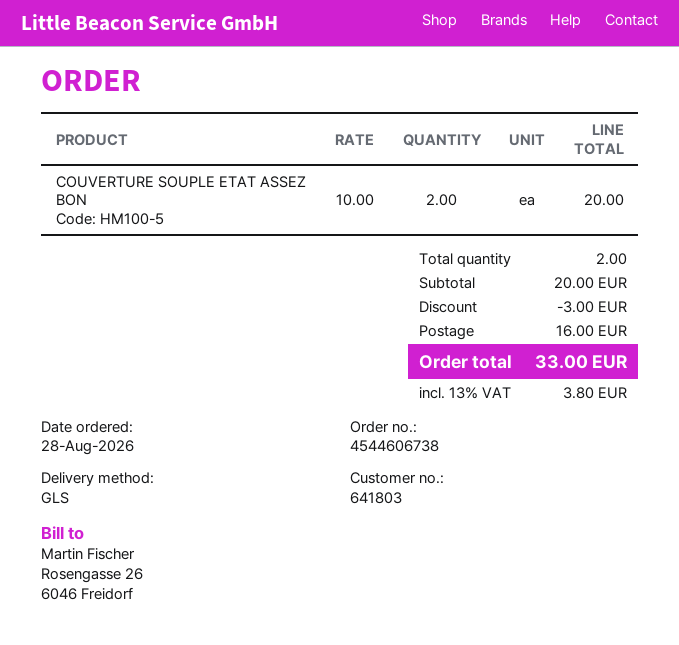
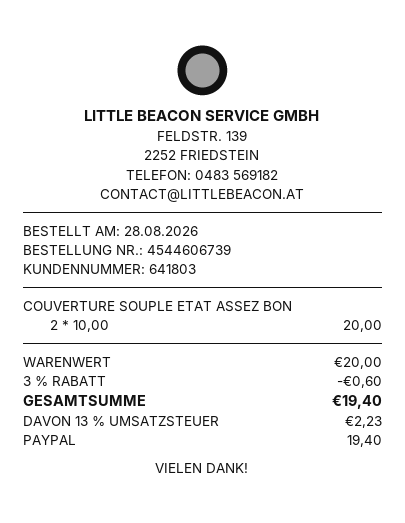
order number: 4544606738 -> 4544606739
discount: 3.00 -> 0.60
shipping: 16.00 -> none
tax: 13% = 3.80 -> 13% = 2.23
total: 33.00 -> 19.40

